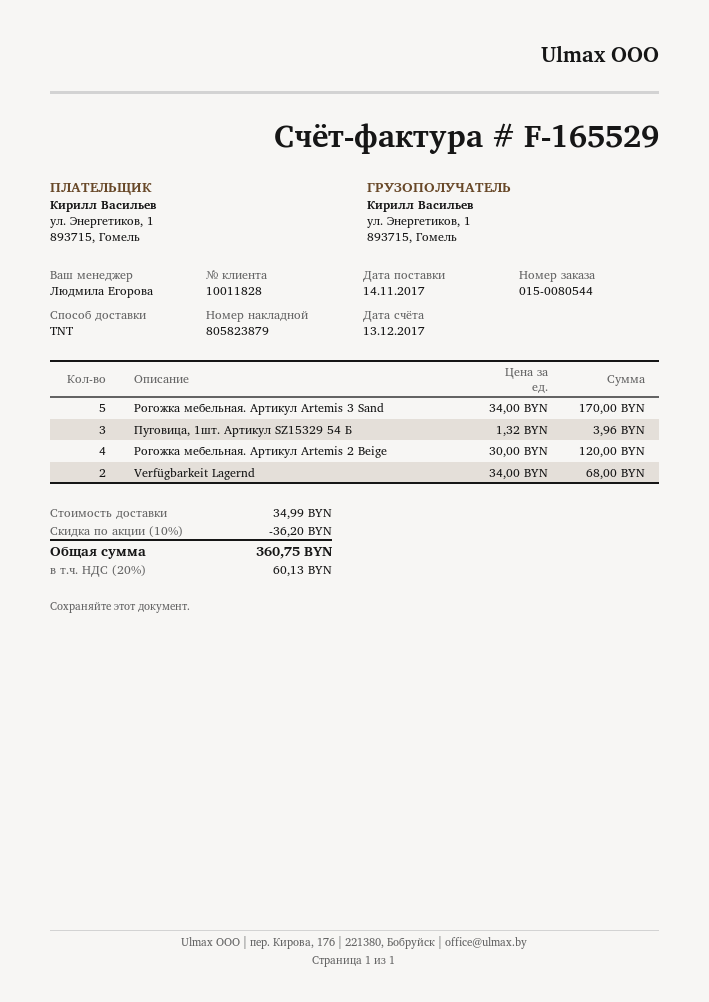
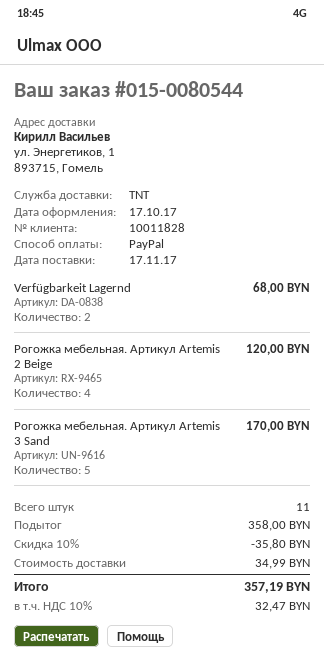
delivery date: 2017-11-14 -> 2017-11-17
Пуговица, 1шт. Артикул SZ15329 54 Б: 3 for 3.96 -> none
discount: 10% = 36.20 -> 10% = 35.80
tax: 20% = 60.13 -> 10% = 32.47
total: 360.75 -> 357.19

